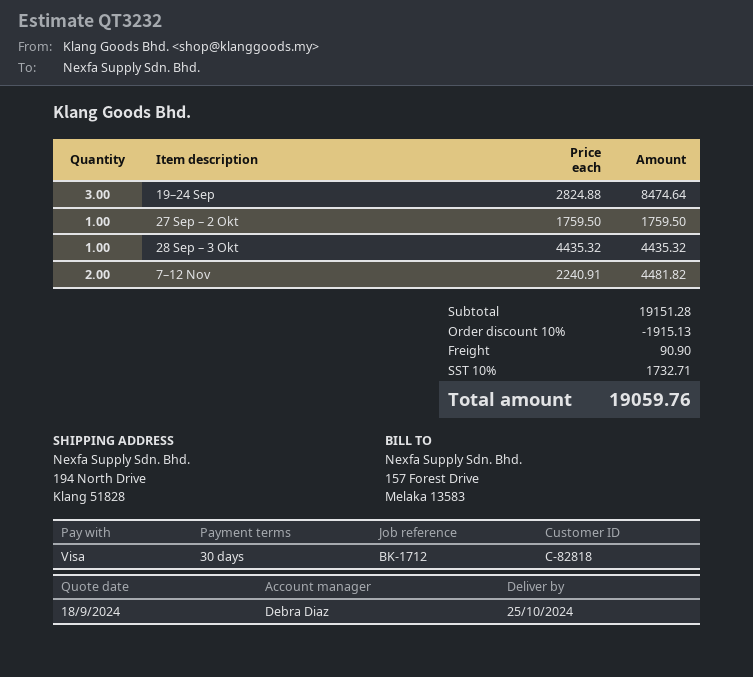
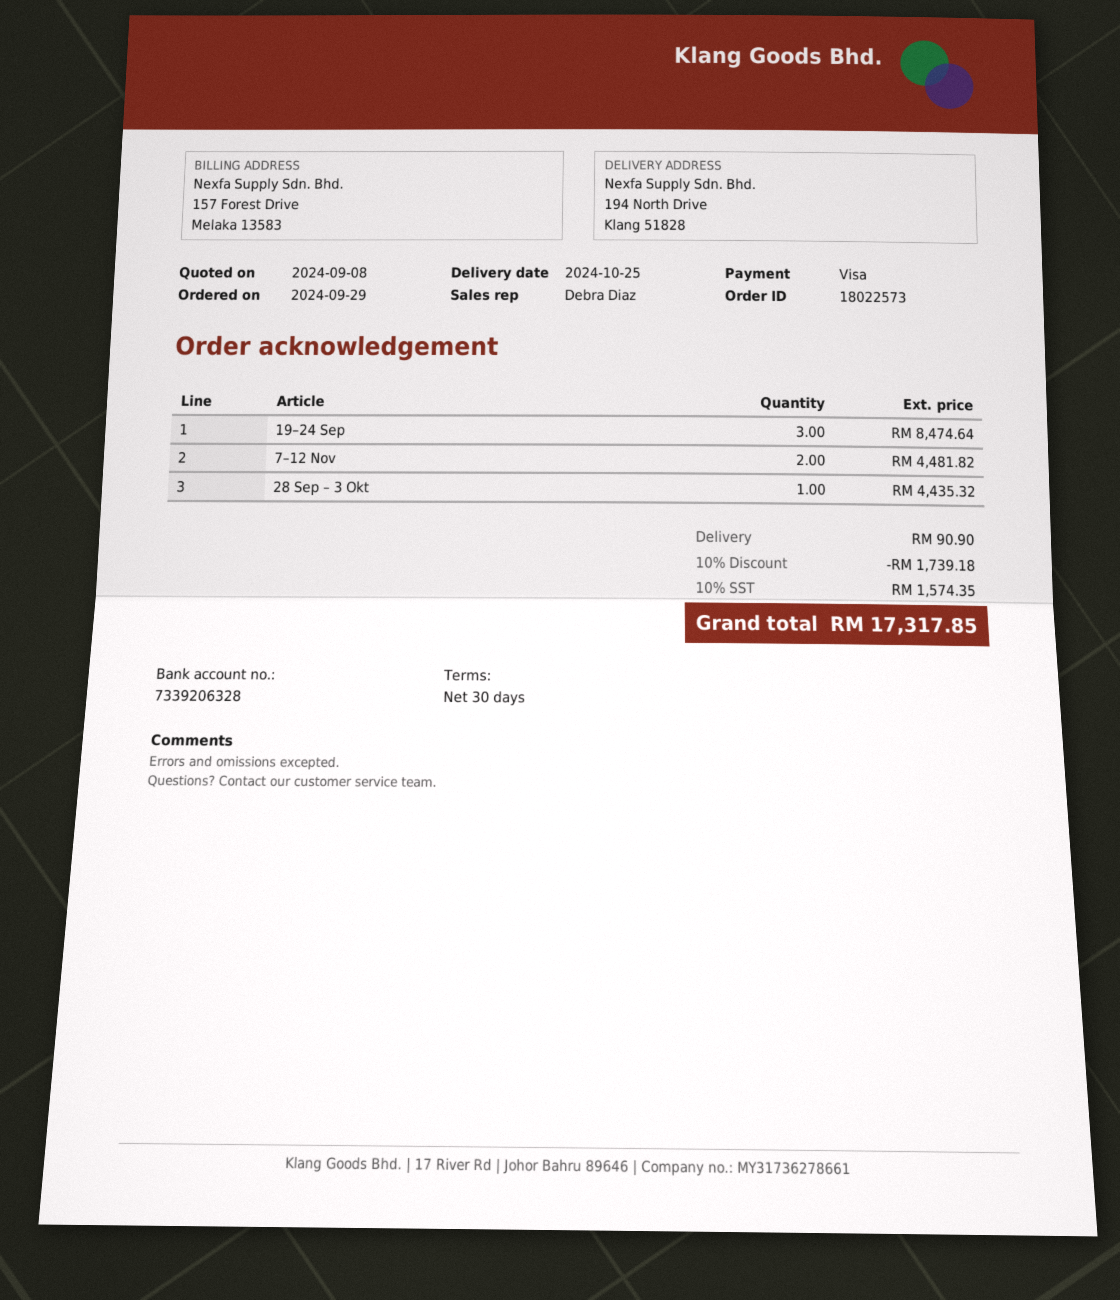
quote date: 2024-09-18 -> 2024-09-08
27 Sep – 2 Okt: 1 for 1759.50 -> none
discount: 10% = 1915.13 -> 10% = 1739.18
tax: 10% = 1732.71 -> 10% = 1574.35
total: 19059.76 -> 17317.85

